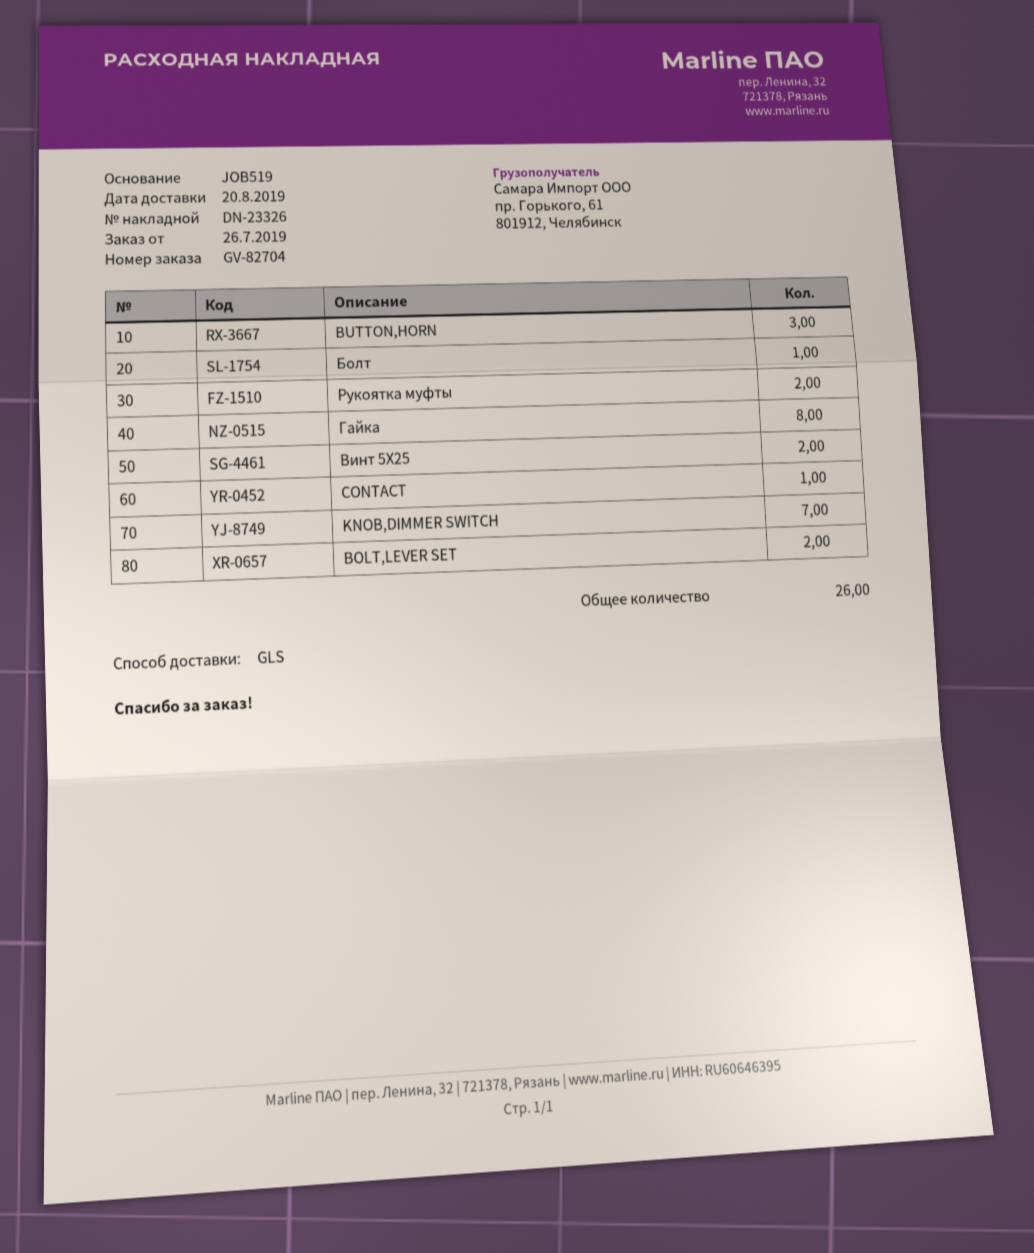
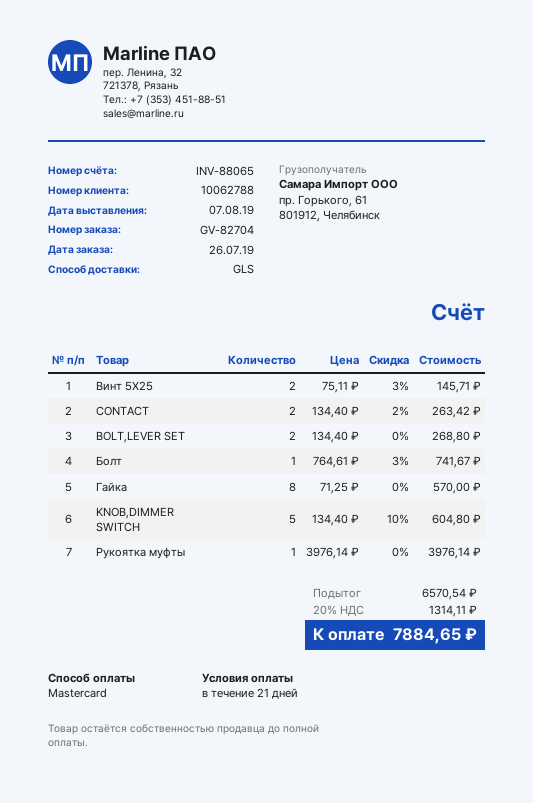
BUTTON,HORN: 3 -> none
Рукоятка муфты: 2 -> 1
CONTACT: 1 -> 2
KNOB,DIMMER SWITCH: 7 -> 5

